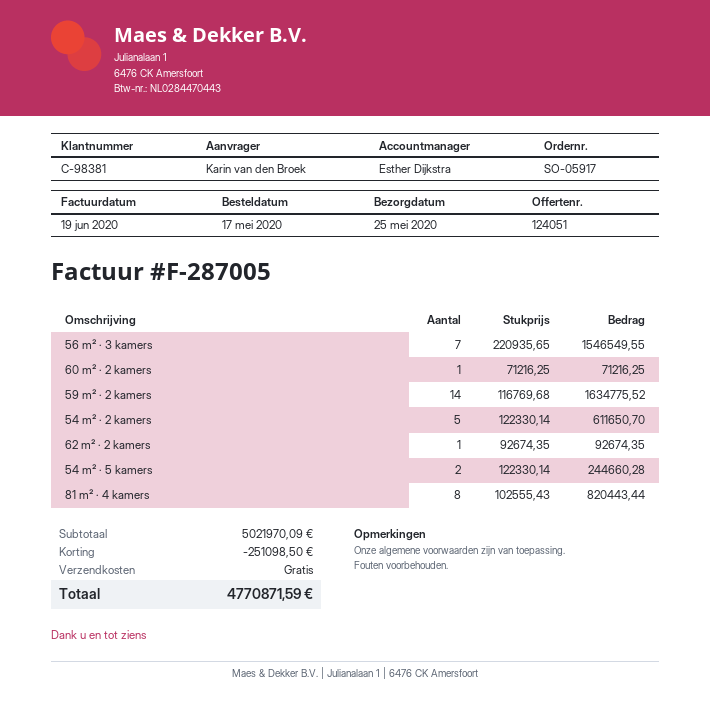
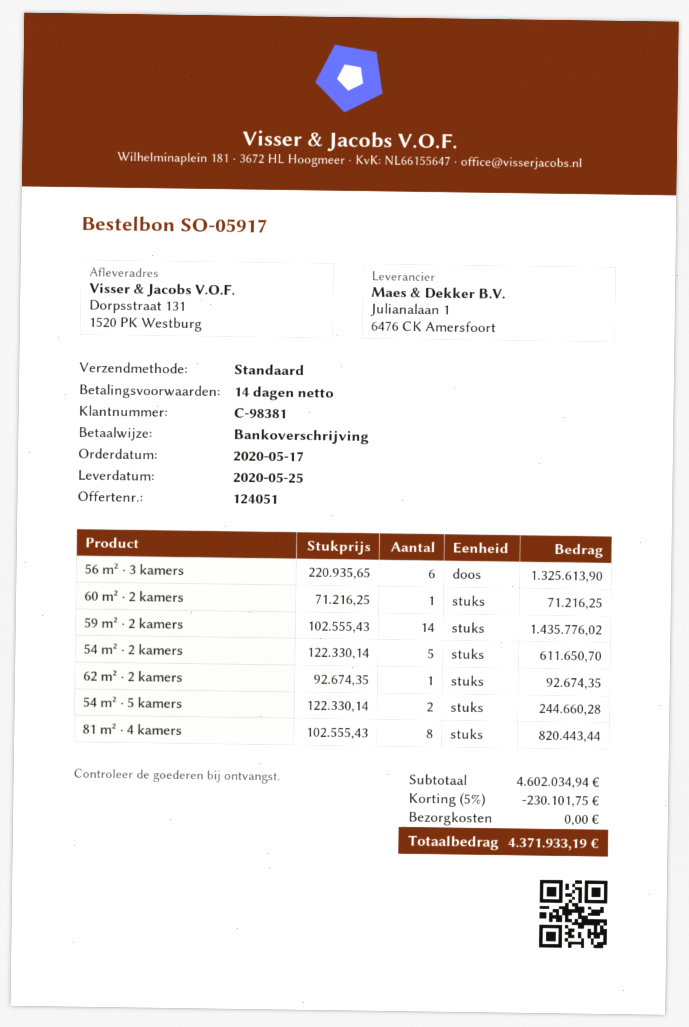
56 m² · 3 kamers: 7 x 220935.65 = 1546549.55 -> 6 x 220935.65 = 1325613.90
59 m² · 2 kamers: 14 x 116769.68 = 1634775.52 -> 14 x 102555.43 = 1435776.02
subtotal: 5021970.09 -> 4602034.94
discount: 251098.50 -> 230101.75
total: 4770871.59 -> 4371933.19

